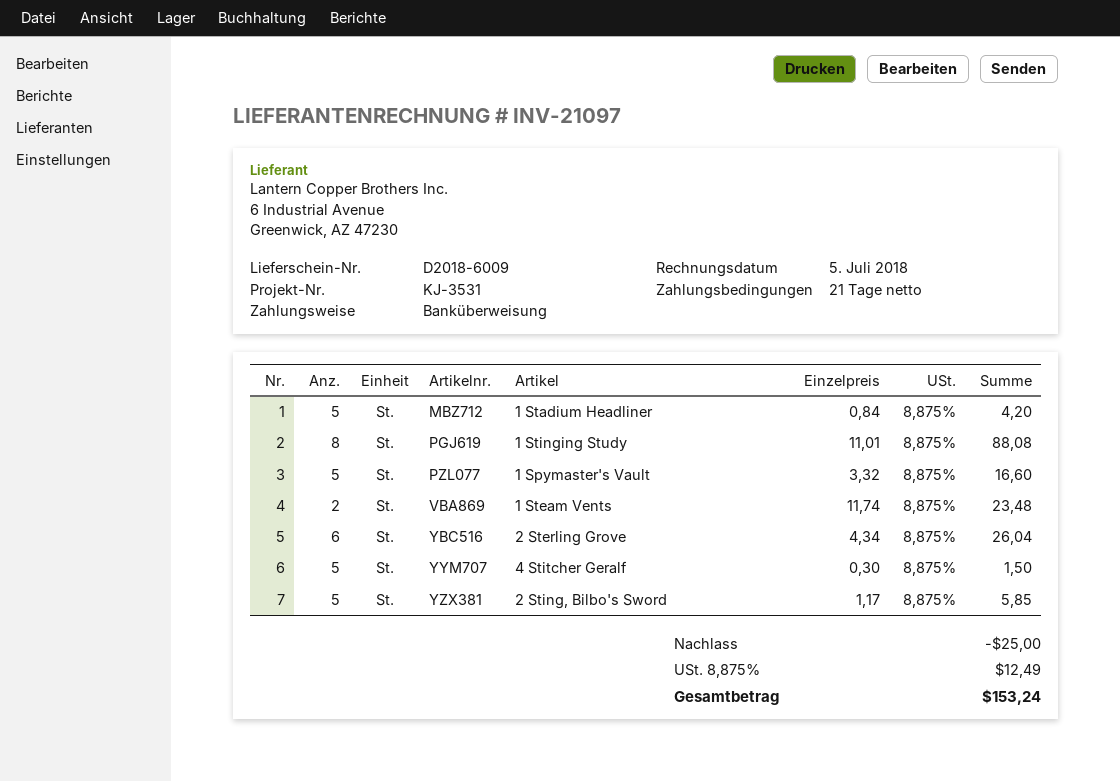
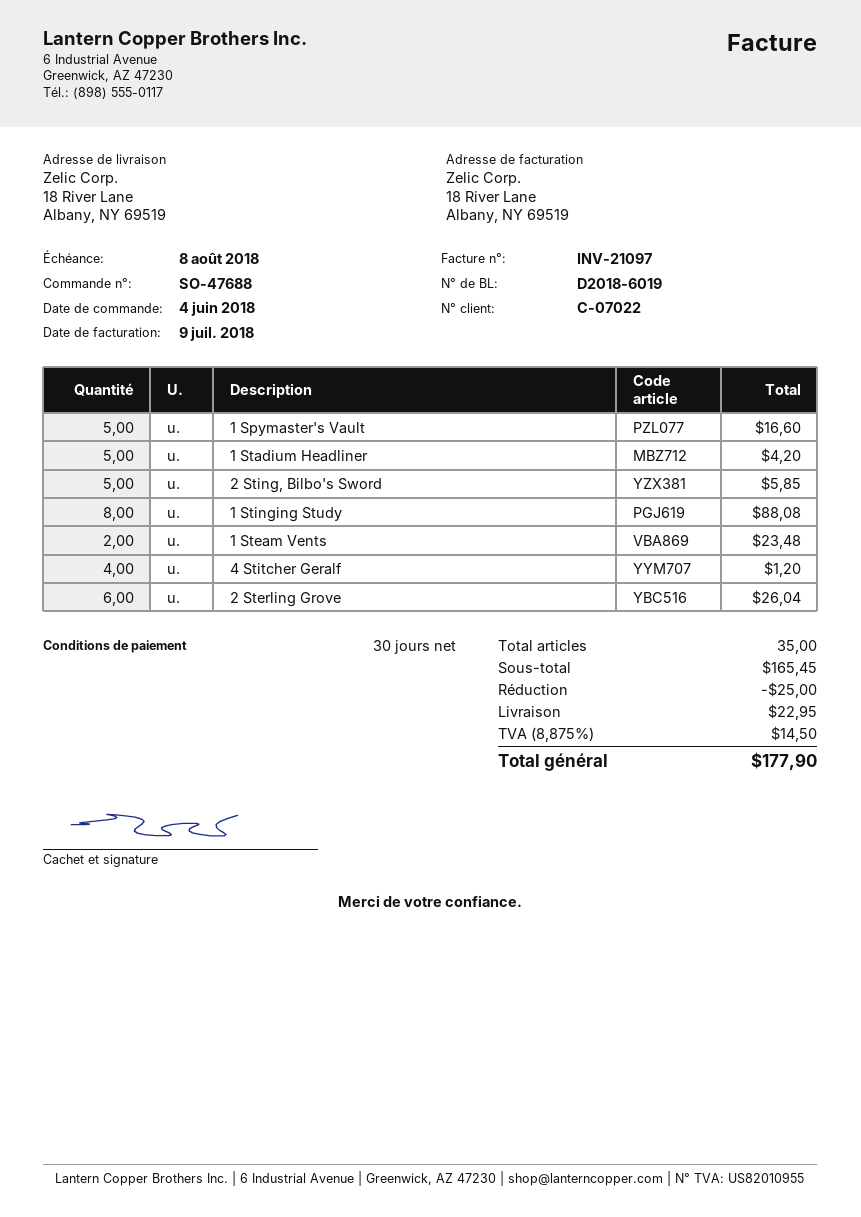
delivery note number: D2018-6009 -> D2018-6019
invoice date: 2018-07-05 -> 2018-07-09
payment terms: 21 days -> 30 days
4 Stitcher Geralf: 5 for 1.50 -> 4 for 1.20
shipping: none -> 22.95
tax: 8.875% = 12.49 -> 8.875% = 14.50
total: 153.24 -> 177.90

